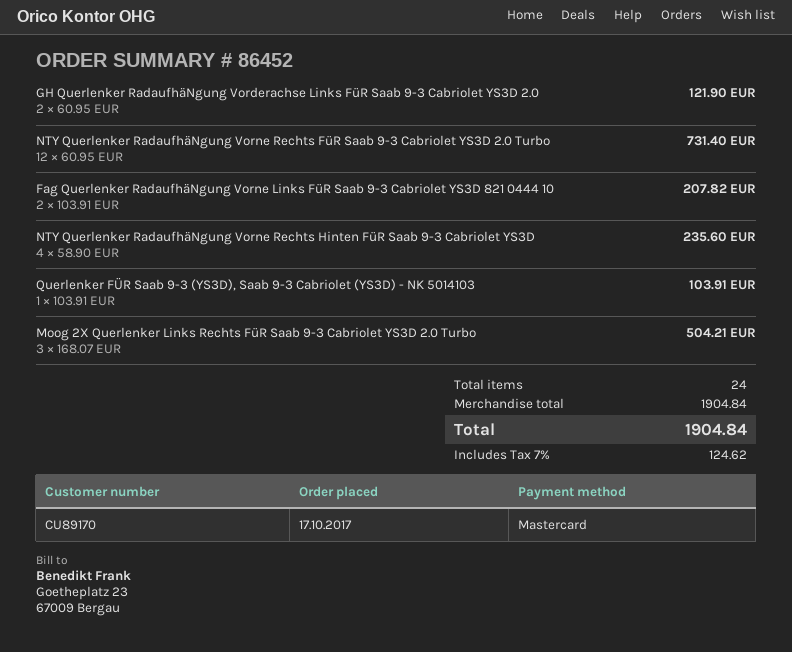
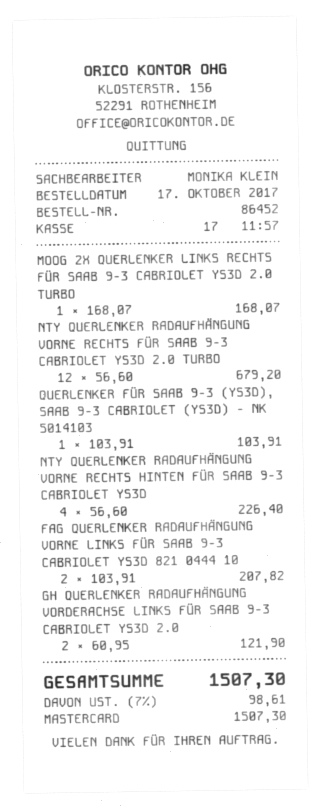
NTY Querlenker RadaufhäNgung Vorne Rechts FüR Saab 9-3 Cabriolet YS3D 2.0 Turbo: 12 x 60.95 = 731.40 -> 12 x 56.60 = 679.20
NTY Querlenker RadaufhäNgung Vorne Rechts Hinten FüR Saab 9-3 Cabriolet YS3D: 4 x 58.90 = 235.60 -> 4 x 56.60 = 226.40
Moog 2X Querlenker Links Rechts FüR Saab 9-3 Cabriolet YS3D 2.0 Turbo: 3 x 168.07 = 504.21 -> 1 x 168.07 = 168.07
tax: 7% = 124.62 -> 7% = 98.61
total: 1904.84 -> 1507.30

